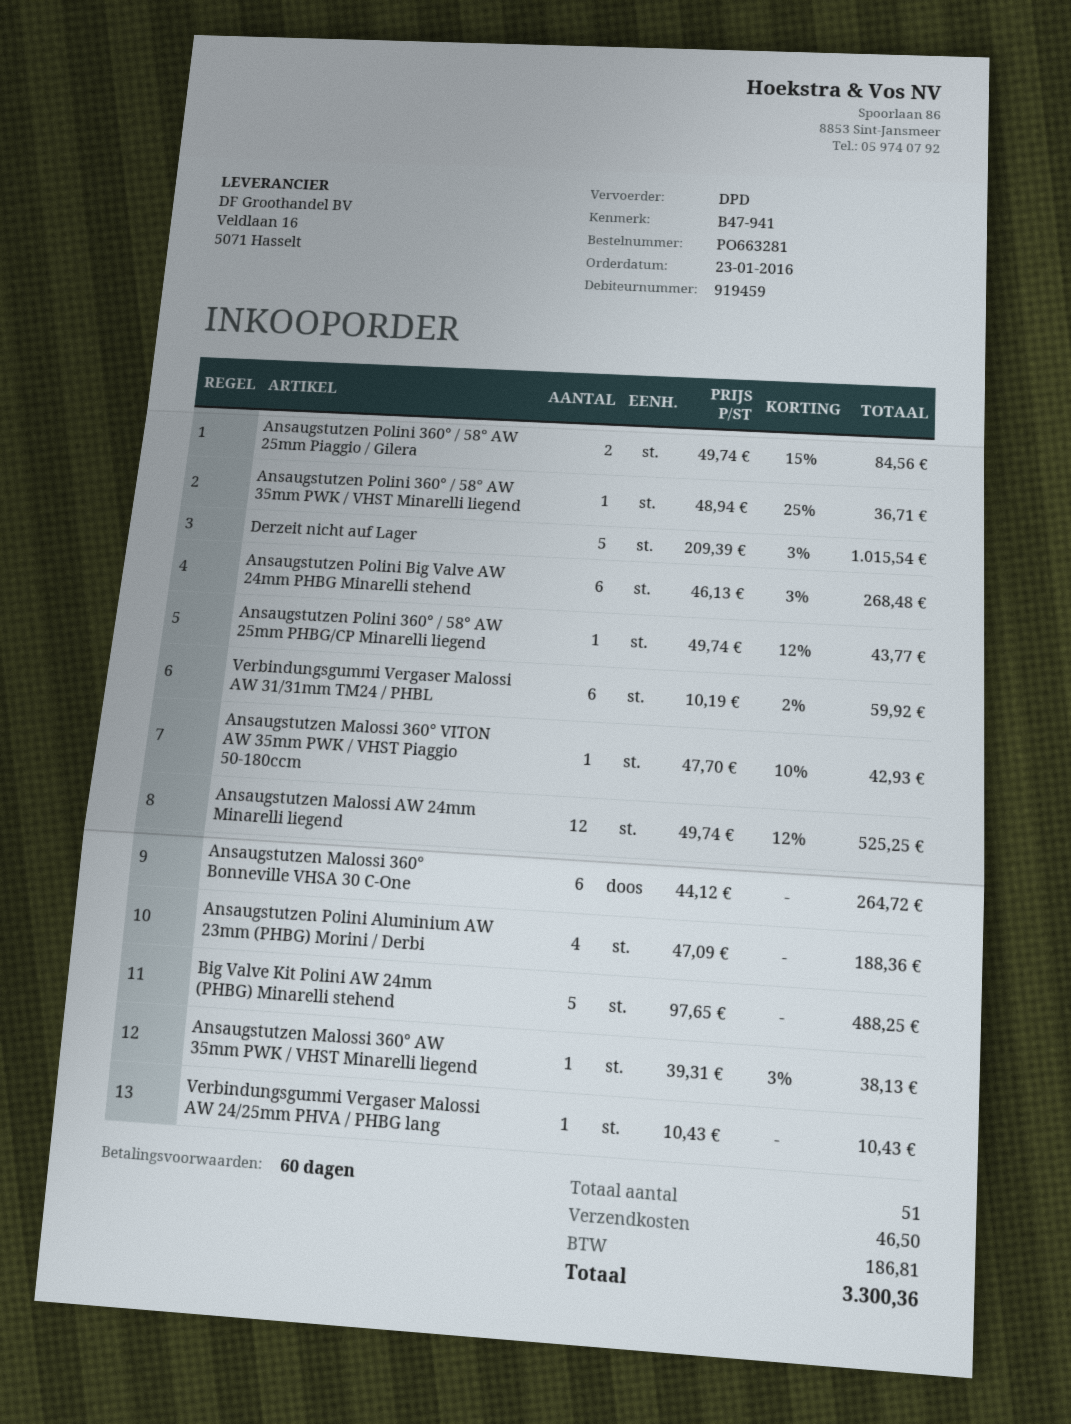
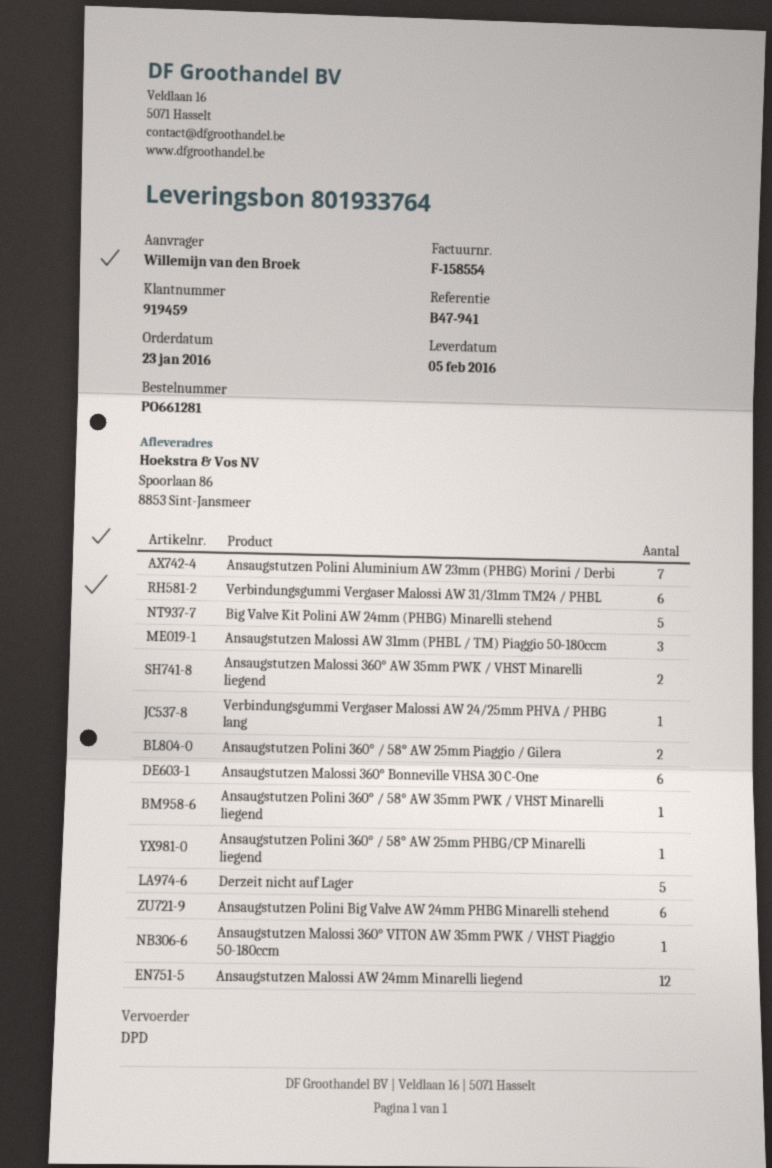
order number: PO663281 -> PO661281
Ansaugstutzen Polini Aluminium AW 23mm (PHBG) Morini / Derbi: 4 -> 7
Ansaugstutzen Malossi 360° AW 35mm PWK / VHST Minarelli liegend: 1 -> 2
Ansaugstutzen Malossi AW 31mm (PHBL / TM) Piaggio 50-180ccm: none -> 3

